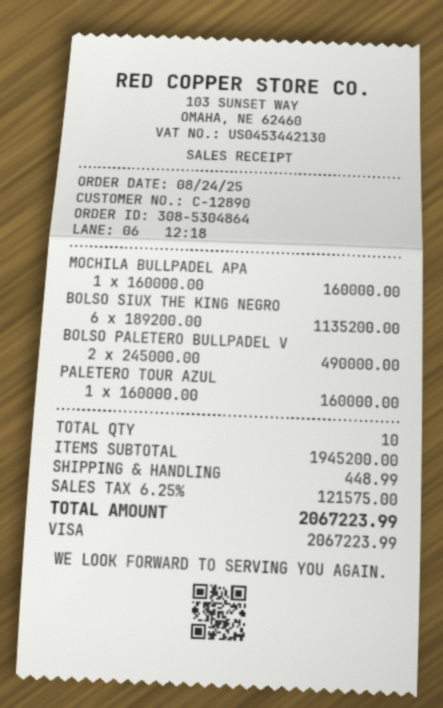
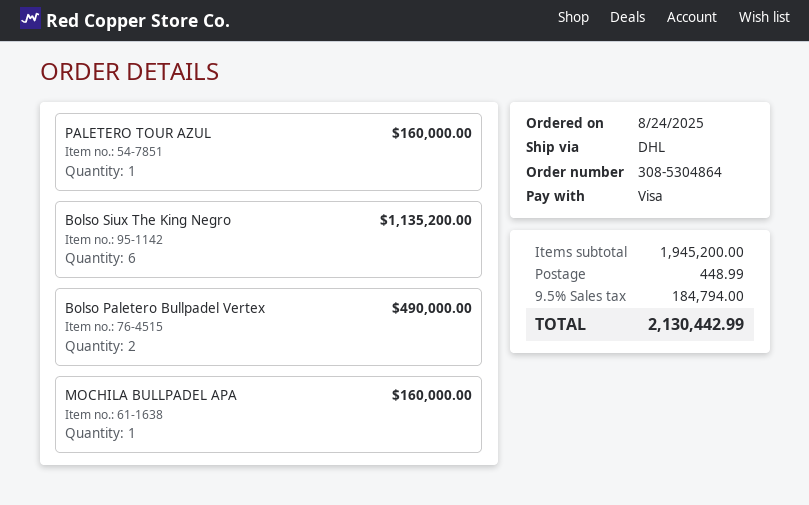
tax: 6.25% = 121575.00 -> 9.5% = 184794.00
total: 2067223.99 -> 2130442.99

